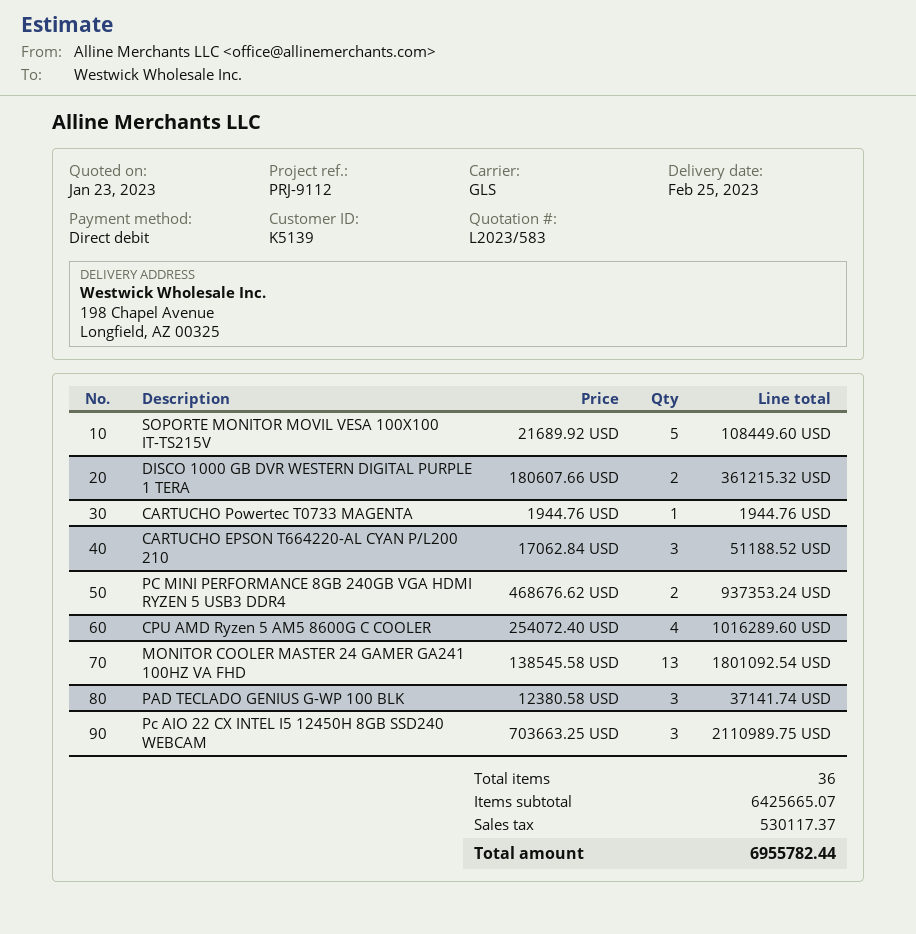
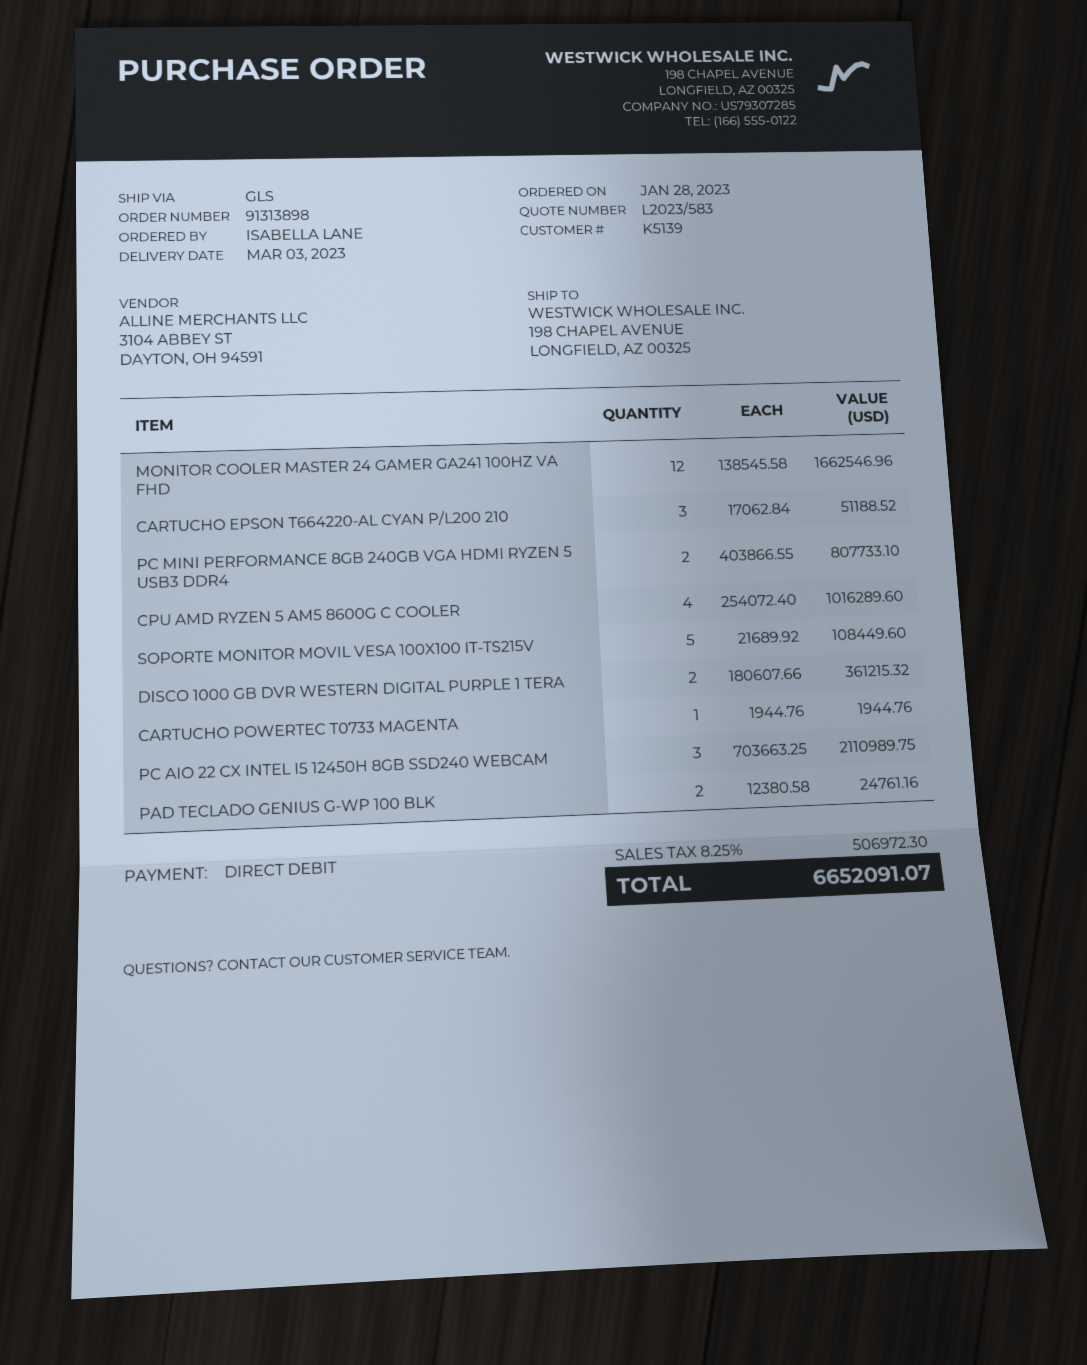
delivery date: 2023-02-25 -> 2023-03-03
PC MINI PERFORMANCE 8GB 240GB VGA HDMI RYZEN 5 USB3 DDR4: 2 x 468676.62 = 937353.24 -> 2 x 403866.55 = 807733.10
MONITOR COOLER MASTER 24 GAMER GA241 100HZ VA FHD: 13 x 138545.58 = 1801092.54 -> 12 x 138545.58 = 1662546.96
PAD TECLADO GENIUS G-WP 100 BLK: 3 x 12380.58 = 37141.74 -> 2 x 12380.58 = 24761.16
tax: 530117.37 -> 506972.30
total: 6955782.44 -> 6652091.07

